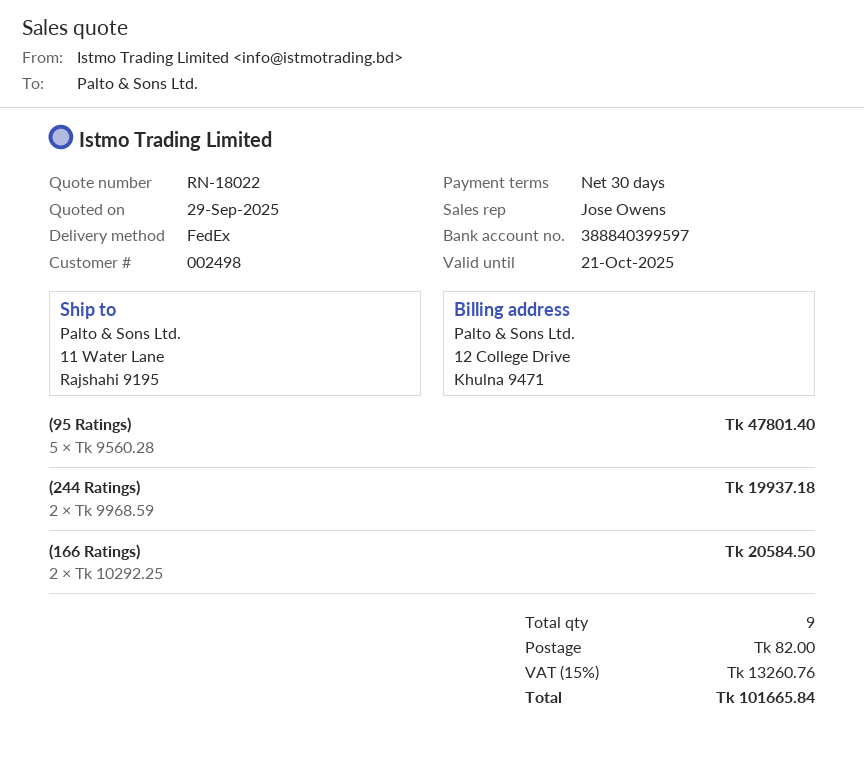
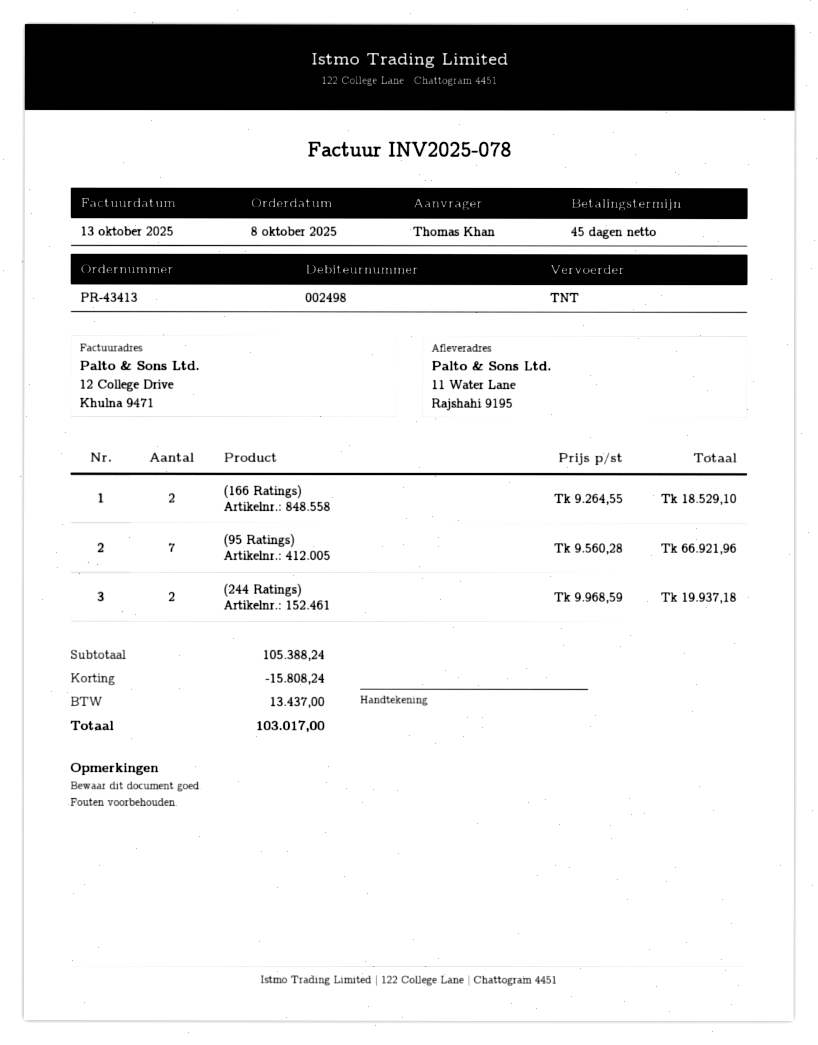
payment terms: 30 days -> 45 days
shipping method: FedEx -> TNT
(95 Ratings): 5 x 9560.28 = 47801.40 -> 7 x 9560.28 = 66921.96
(166 Ratings): 2 x 10292.25 = 20584.50 -> 2 x 9264.55 = 18529.10
discount: none -> 15808.24
shipping: 82.00 -> none
tax: 13260.76 -> 13437.00
total: 101665.84 -> 103017.00

